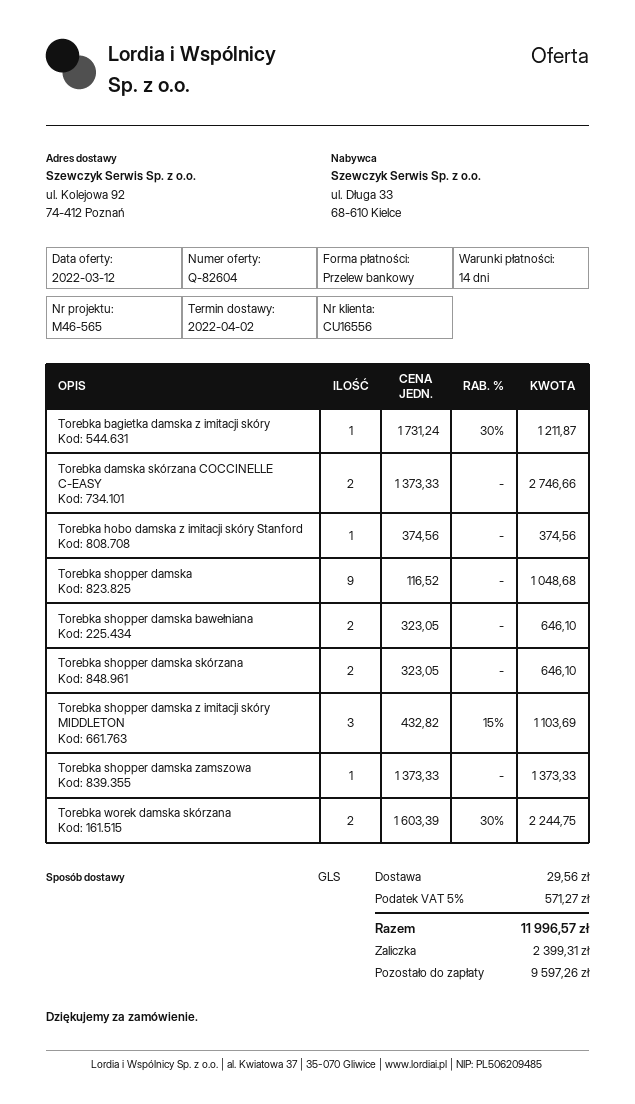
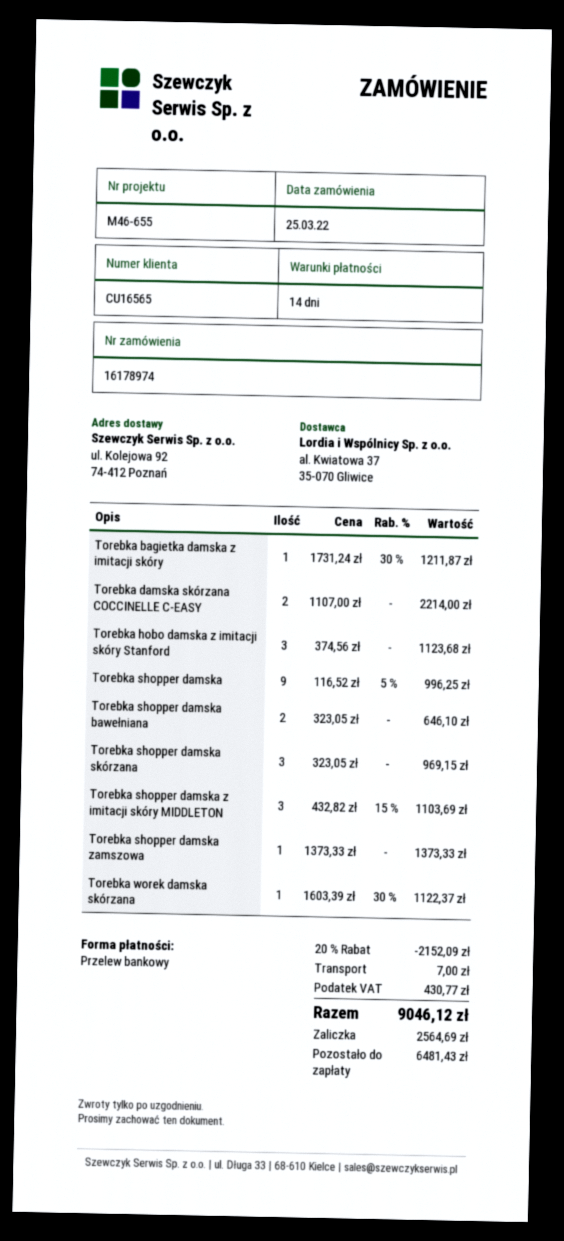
customer number: CU16556 -> CU16565
reference: M46-565 -> M46-655
Torebka damska skórzana COCCINELLE C-EASY: 2 x 1373.33 = 2746.66 -> 2 x 1107.00 = 2214.00
Torebka hobo damska z imitacji skóry Stanford: 1 x 374.56 = 374.56 -> 3 x 374.56 = 1123.68
Torebka shopper damska: 9 x 116.52 = 1048.68 -> 9 x 116.52 - 5% = 996.25
Torebka shopper damska skórzana: 2 x 323.05 = 646.10 -> 3 x 323.05 = 969.15
Torebka worek damska skórzana: 2 x 1603.39 - 30% = 2244.75 -> 1 x 1603.39 - 30% = 1122.37
discount: none -> 20% = 2152.09
shipping: 29.56 -> 7.00
tax: 571.27 -> 430.77
total: 11996.57 -> 9046.12
deposit: 2399.31 -> 2564.69
balance: 9597.26 -> 6481.43

